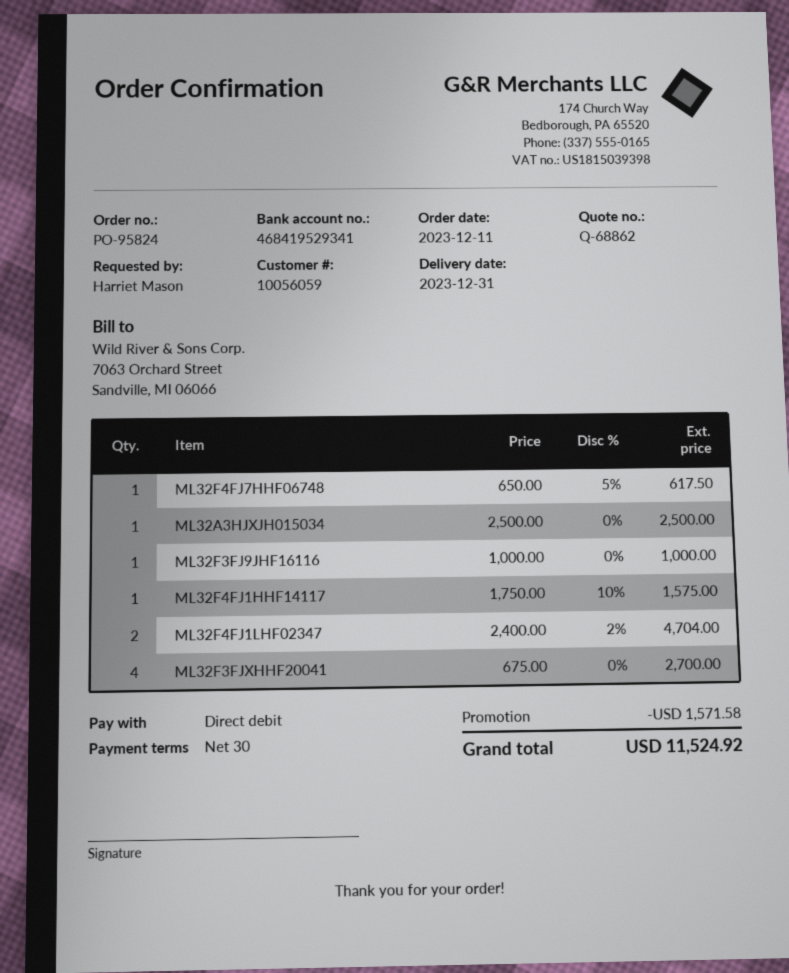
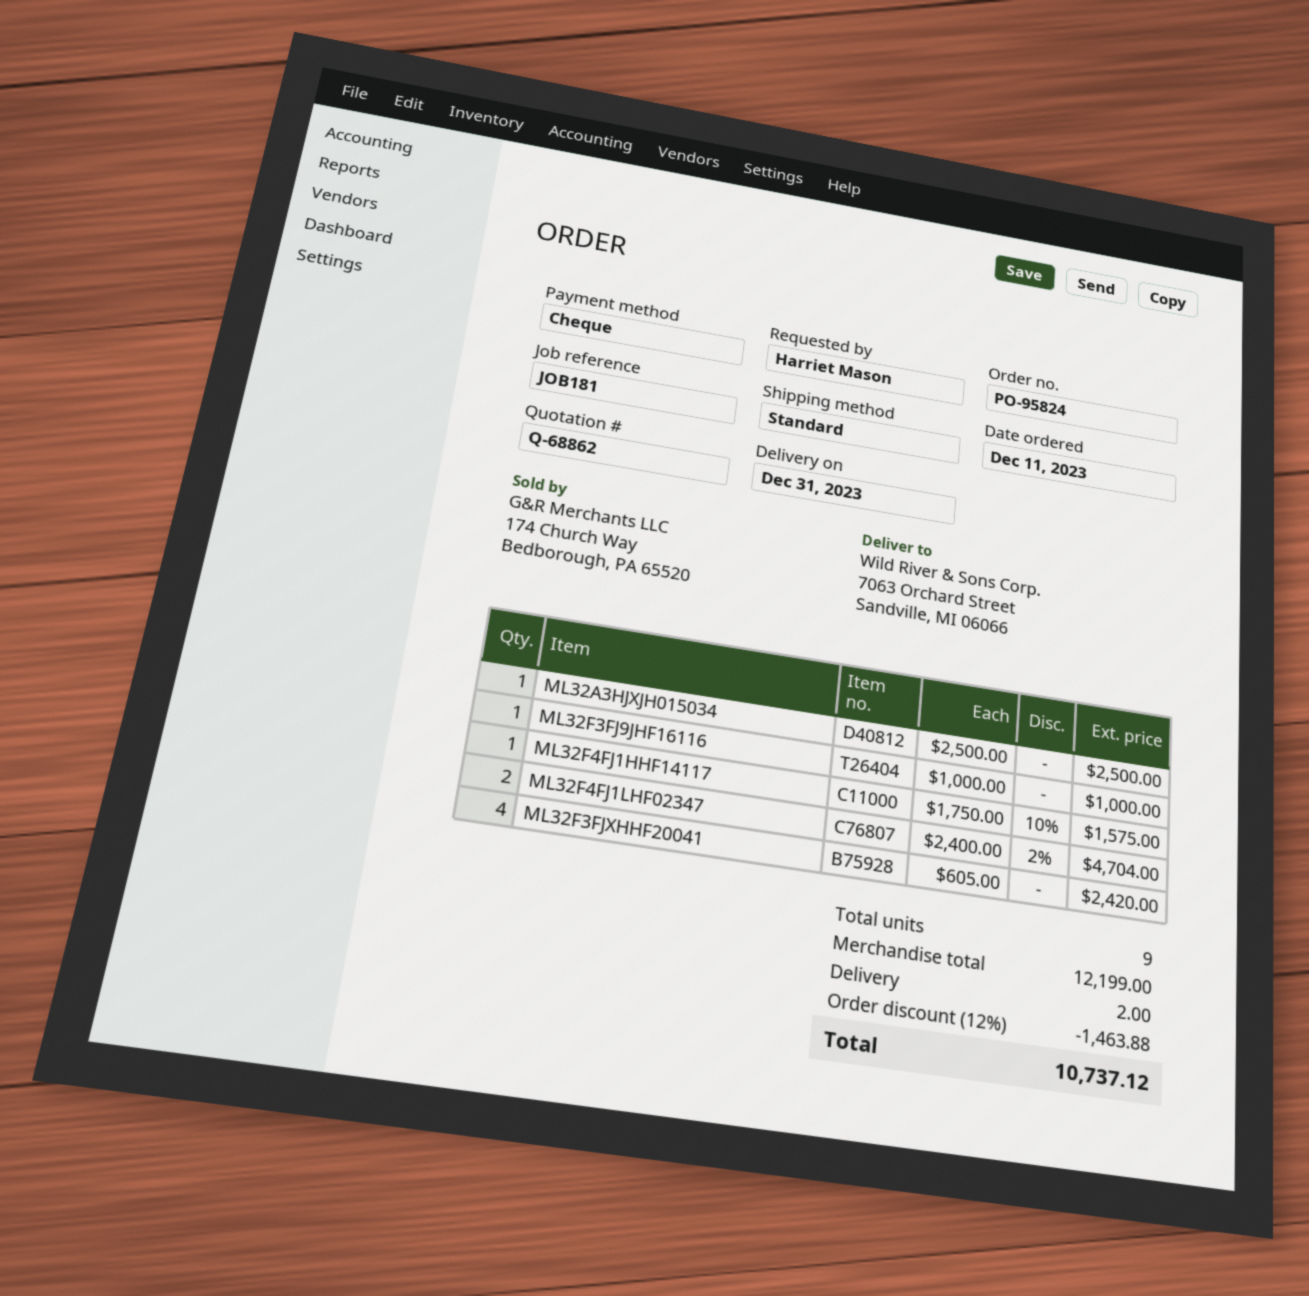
payment method: direct debit -> cheque
ML32F4FJ7HHF06748: 1 x 650.00 - 5% = 617.50 -> none
ML32F3FJXHHF20041: 4 x 675.00 = 2700.00 -> 4 x 605.00 = 2420.00
discount: 1571.58 -> 1463.88
shipping: none -> 2.00
total: 11524.92 -> 10737.12

